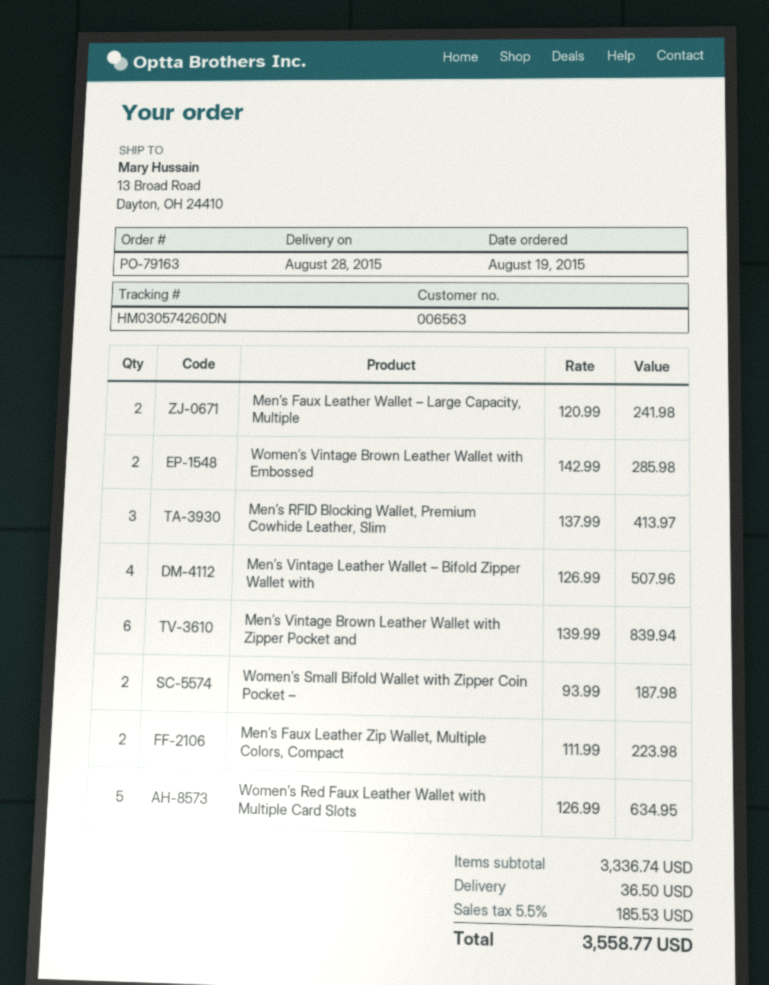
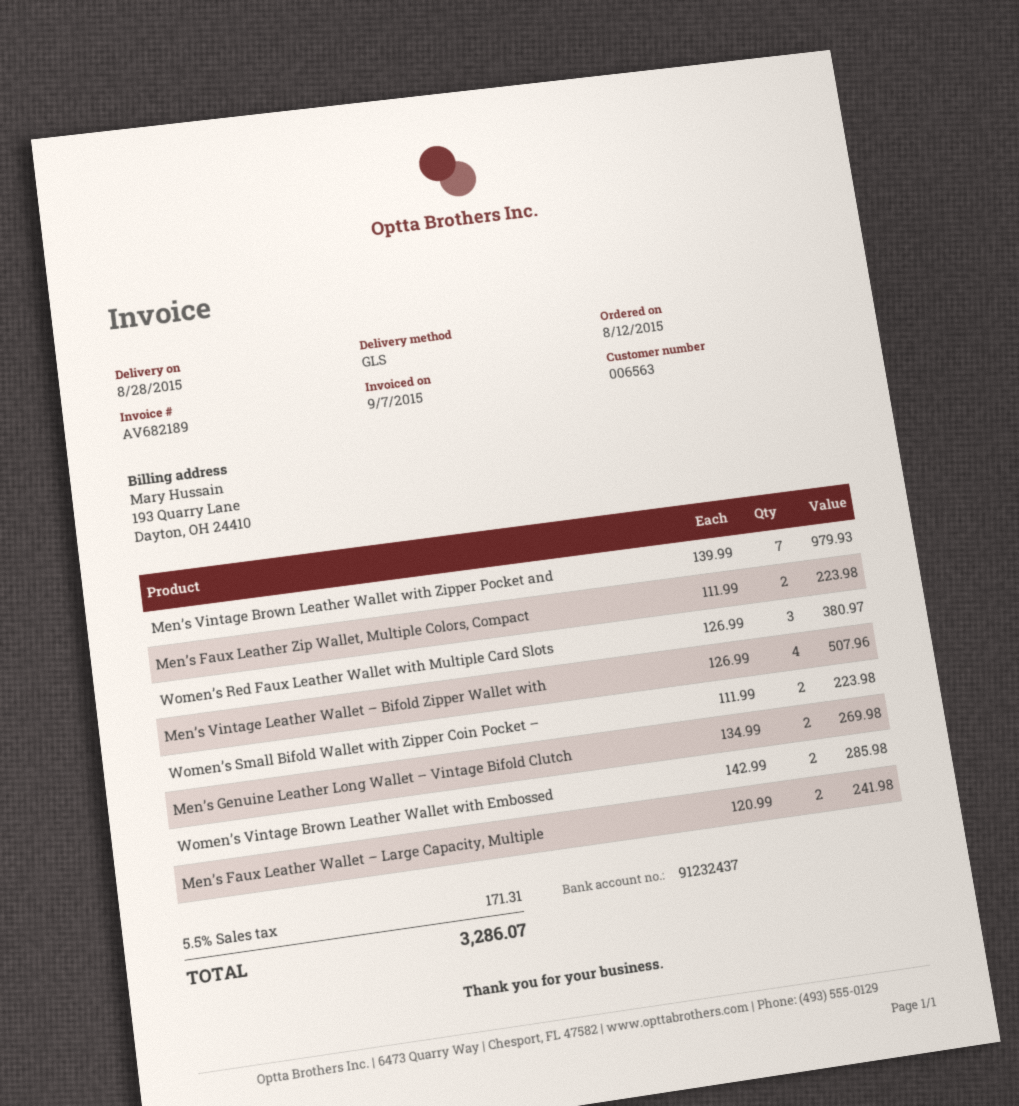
order date: 2015-08-19 -> 2015-08-12
Men’s RFID Blocking Wallet, Premium Cowhide Leather, Slim: 3 x 137.99 = 413.97 -> none
Men’s Vintage Brown Leather Wallet with Zipper Pocket and: 6 x 139.99 = 839.94 -> 7 x 139.99 = 979.93
Women’s Small Bifold Wallet with Zipper Coin Pocket –: 2 x 93.99 = 187.98 -> 2 x 111.99 = 223.98
Women’s Red Faux Leather Wallet with Multiple Card Slots: 5 x 126.99 = 634.95 -> 3 x 126.99 = 380.97
Men’s Genuine Leather Long Wallet – Vintage Bifold Clutch: none -> 2 x 134.99 = 269.98
shipping: 36.50 -> none
tax: 5.5% = 185.53 -> 5.5% = 171.31
total: 3558.77 -> 3286.07

